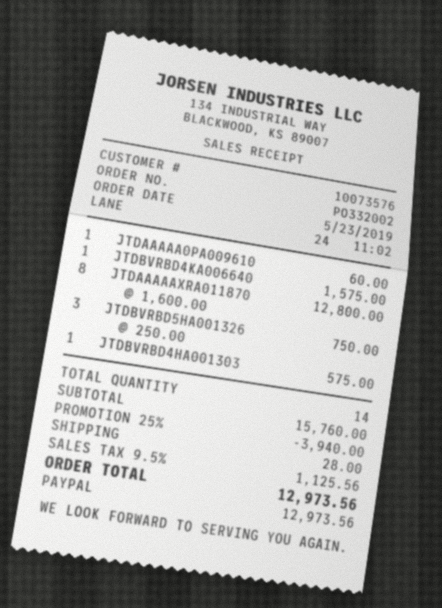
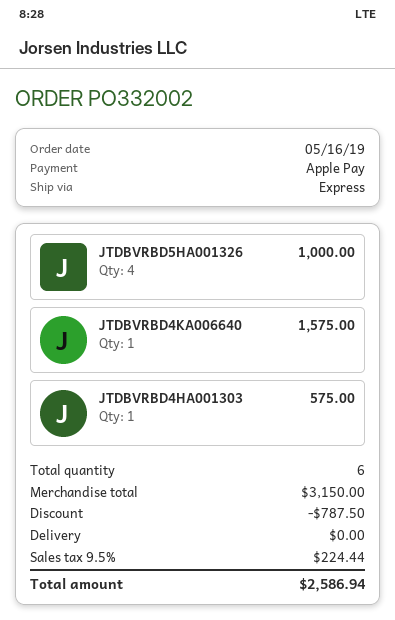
order date: 2019-05-23 -> 2019-05-16
payment method: PayPal -> Apple Pay
JTDAAAAA0PA009610: 1 for 60.00 -> none
JTDAAAAAXRA011870: 8 for 12800.00 -> none
JTDBVRBD5HA001326: 3 for 750.00 -> 4 for 1000.00
total quantity: 14 -> 6
subtotal: 15760.00 -> 3150.00
discount: 3940.00 -> 787.50
shipping: 28.00 -> 0.00
tax: 9.5% = 1125.56 -> 9.5% = 224.44
total: 12973.56 -> 2586.94

